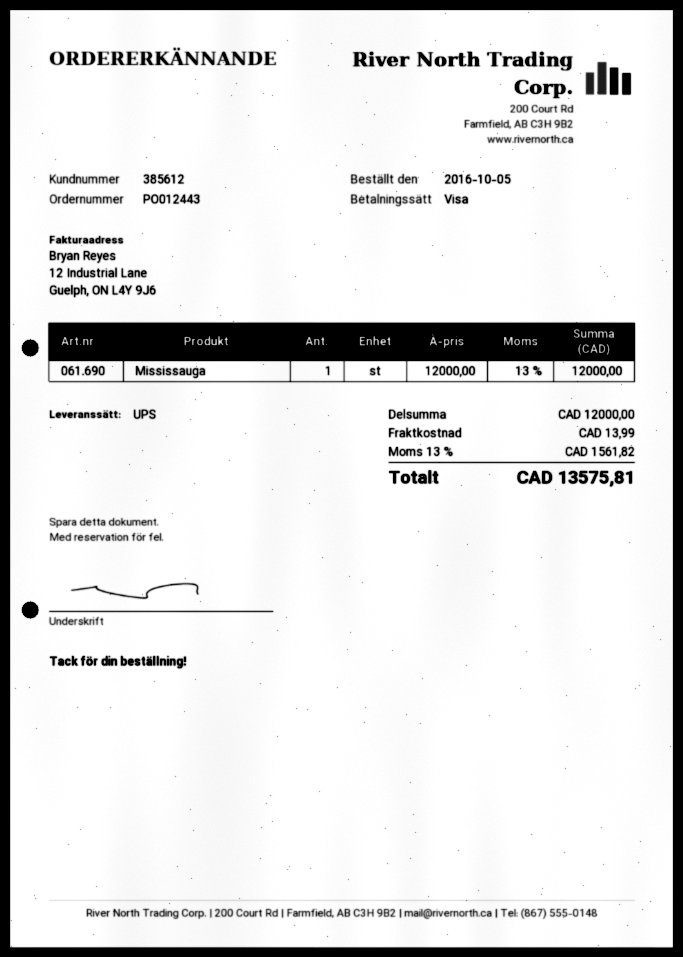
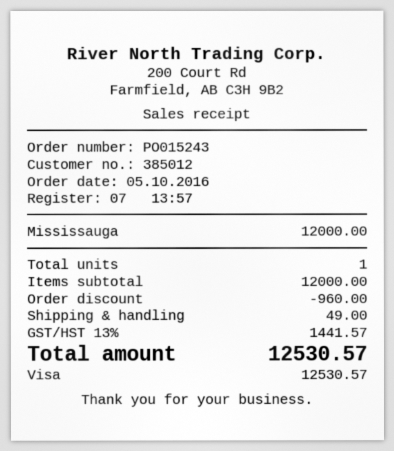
order number: PO012443 -> PO015243
customer number: 385612 -> 385012
discount: none -> 960.00
shipping: 13.99 -> 49.00
tax: 13% = 1561.82 -> 13% = 1441.57
total: 13575.81 -> 12530.57

